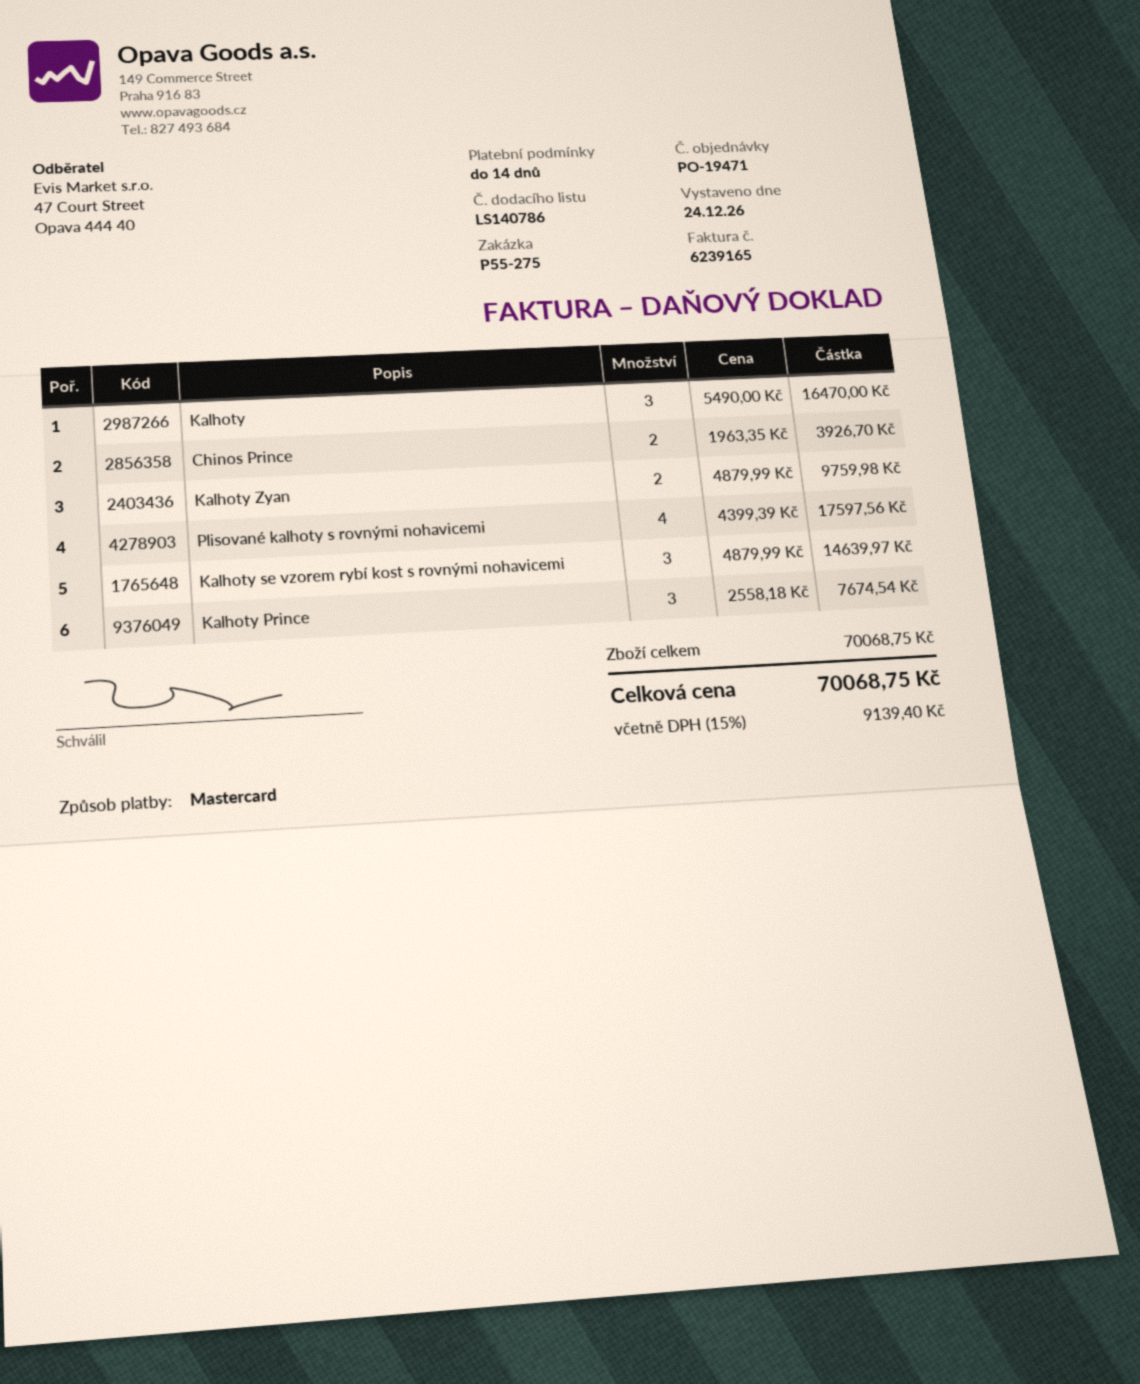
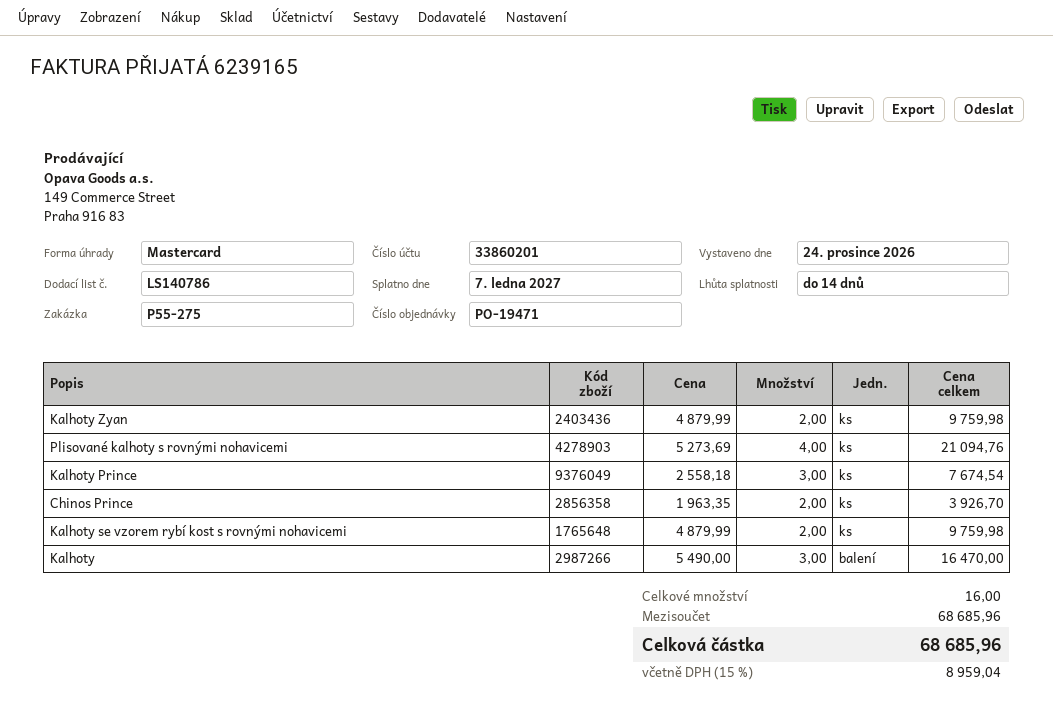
Plisované kalhoty s rovnými nohavicemi: 4 x 4399.39 = 17597.56 -> 4 x 5273.69 = 21094.76
Kalhoty se vzorem rybí kost s rovnými nohavicemi: 3 x 4879.99 = 14639.97 -> 2 x 4879.99 = 9759.98
subtotal: 70068.75 -> 68685.96
tax: 15% = 9139.40 -> 15% = 8959.04
total: 70068.75 -> 68685.96

